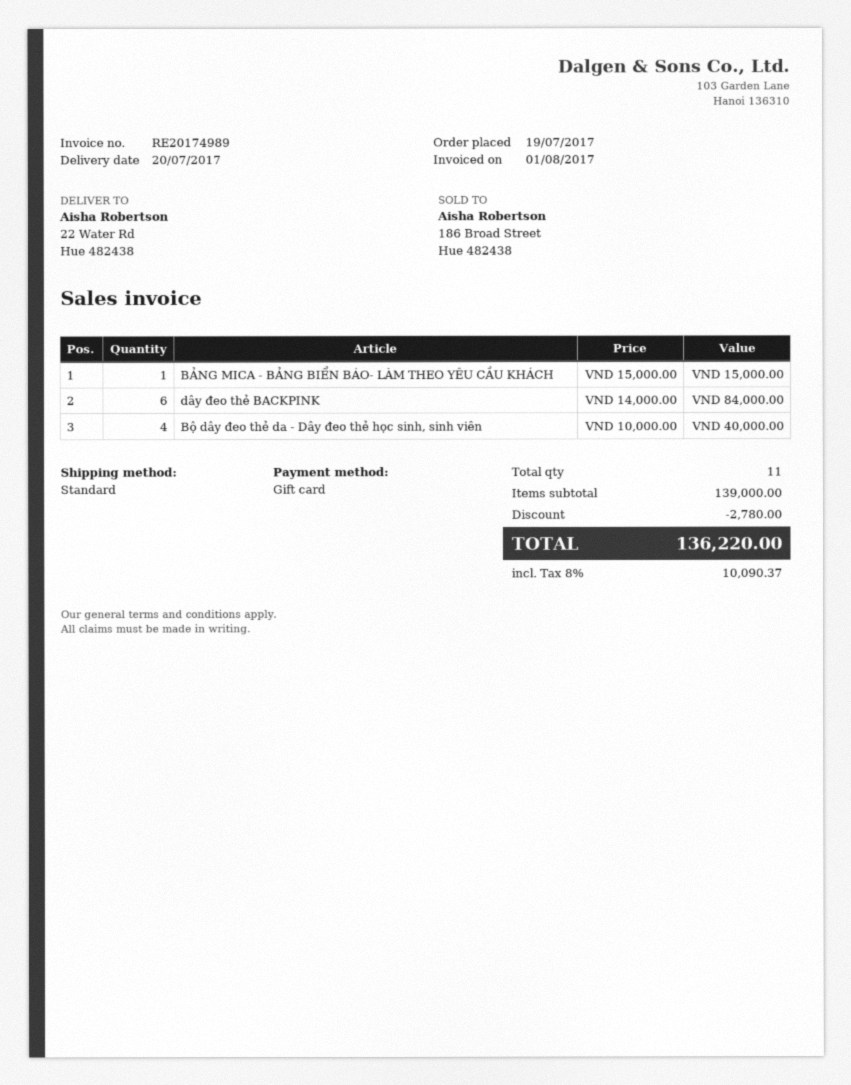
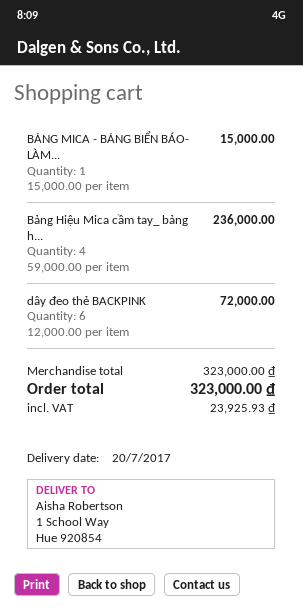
ship to: 22 Water Rd, Hue 482438 -> 1 School Way, Hue 920854
dây đeo thẻ BACKPINK: 6 x 14000.00 = 84000.00 -> 6 x 12000.00 = 72000.00
Bộ dây đeo thẻ da - Dây đeo thẻ học sinh, sinh viên: 4 x 10000.00 = 40000.00 -> none
Bảng Hiệu Mica cầm tay_ bảng h...: none -> 4 x 59000.00 = 236000.00
subtotal: 139000.00 -> 323000.00
discount: 2780.00 -> none
tax: 10090.37 -> 23925.93
total: 136220.00 -> 323000.00

